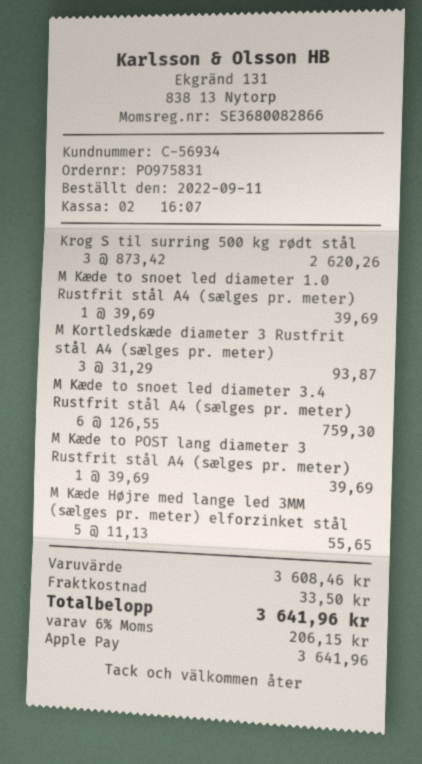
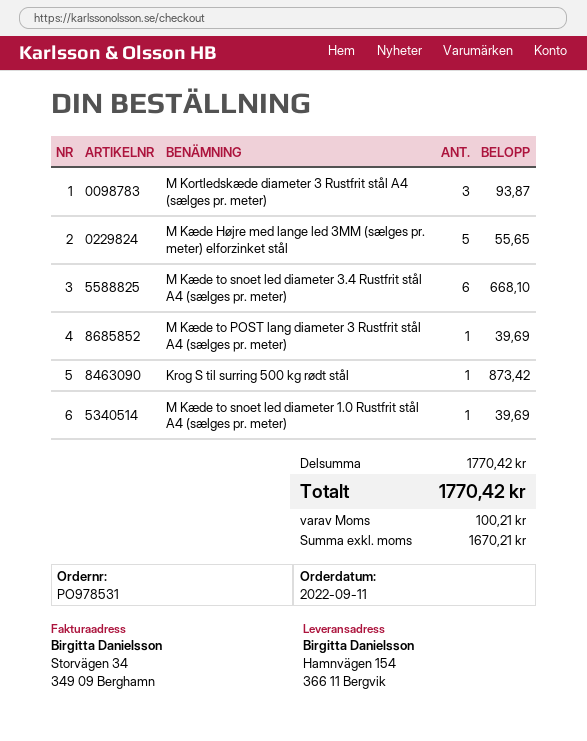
order number: PO975831 -> PO978531
Krog S til surring 500 kg rødt stål: 3 for 2620.26 -> 1 for 873.42
M Kæde to snoet led diameter 3.4 Rustfrit stål A4 (sælges pr. meter): 6 for 759.30 -> 6 for 668.10
subtotal: 3608.46 -> 1770.42
shipping: 33.50 -> none
tax: 206.15 -> 100.21
total: 3641.96 -> 1770.42

